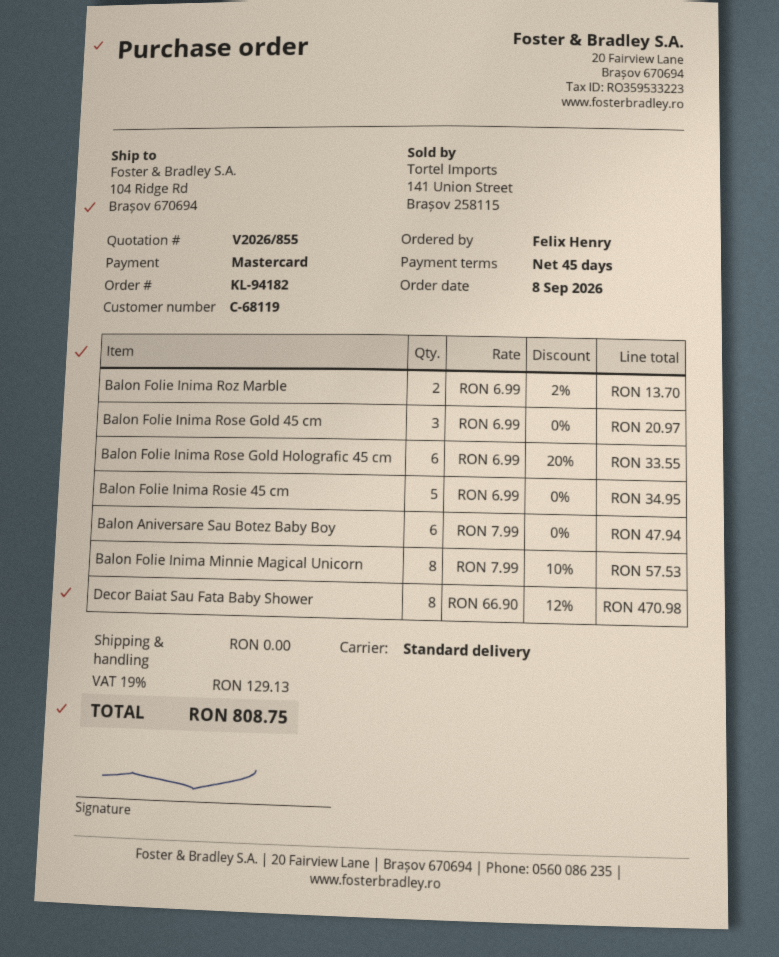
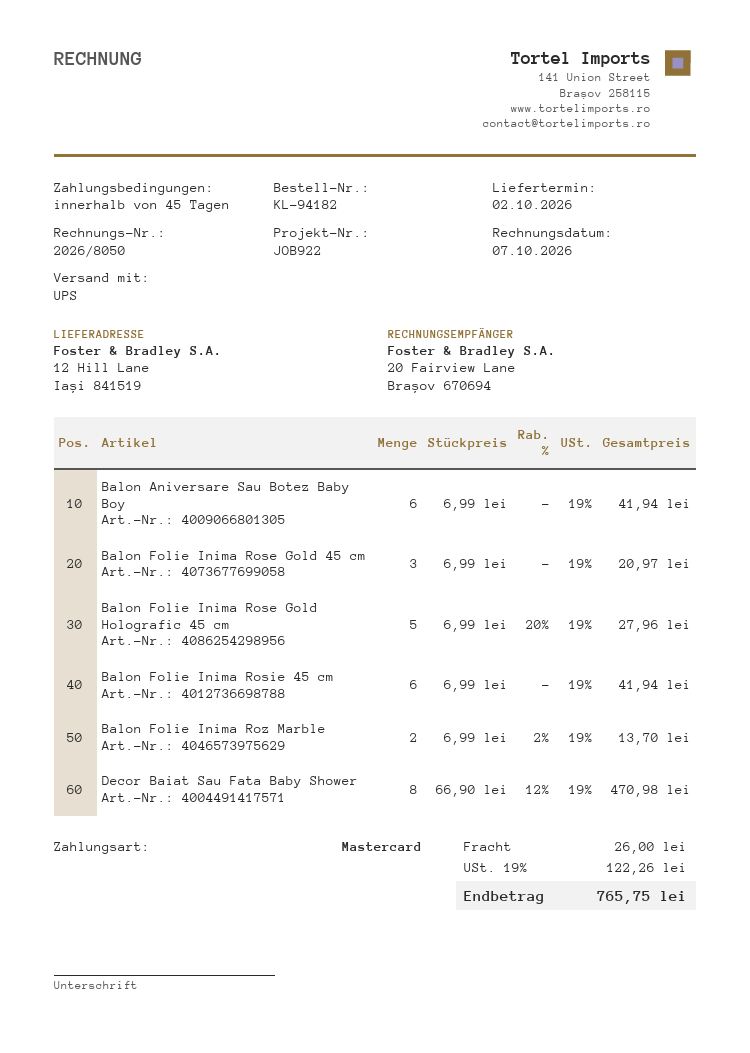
shipping method: standard -> UPS
ship to: 104 Ridge Rd, Brașov 670694 -> 12 Hill Lane, Iași 841519
Balon Folie Inima Rose Gold Holografic 45 cm: 6 x 6.99 - 20% = 33.55 -> 5 x 6.99 - 20% = 27.96
Balon Folie Inima Rosie 45 cm: 5 x 6.99 = 34.95 -> 6 x 6.99 = 41.94
Balon Aniversare Sau Botez Baby Boy: 6 x 7.99 = 47.94 -> 6 x 6.99 = 41.94
Balon Folie Inima Minnie Magical Unicorn: 8 x 7.99 - 10% = 57.53 -> none
shipping: 0.00 -> 26.00
tax: 19% = 129.13 -> 19% = 122.26
total: 808.75 -> 765.75

